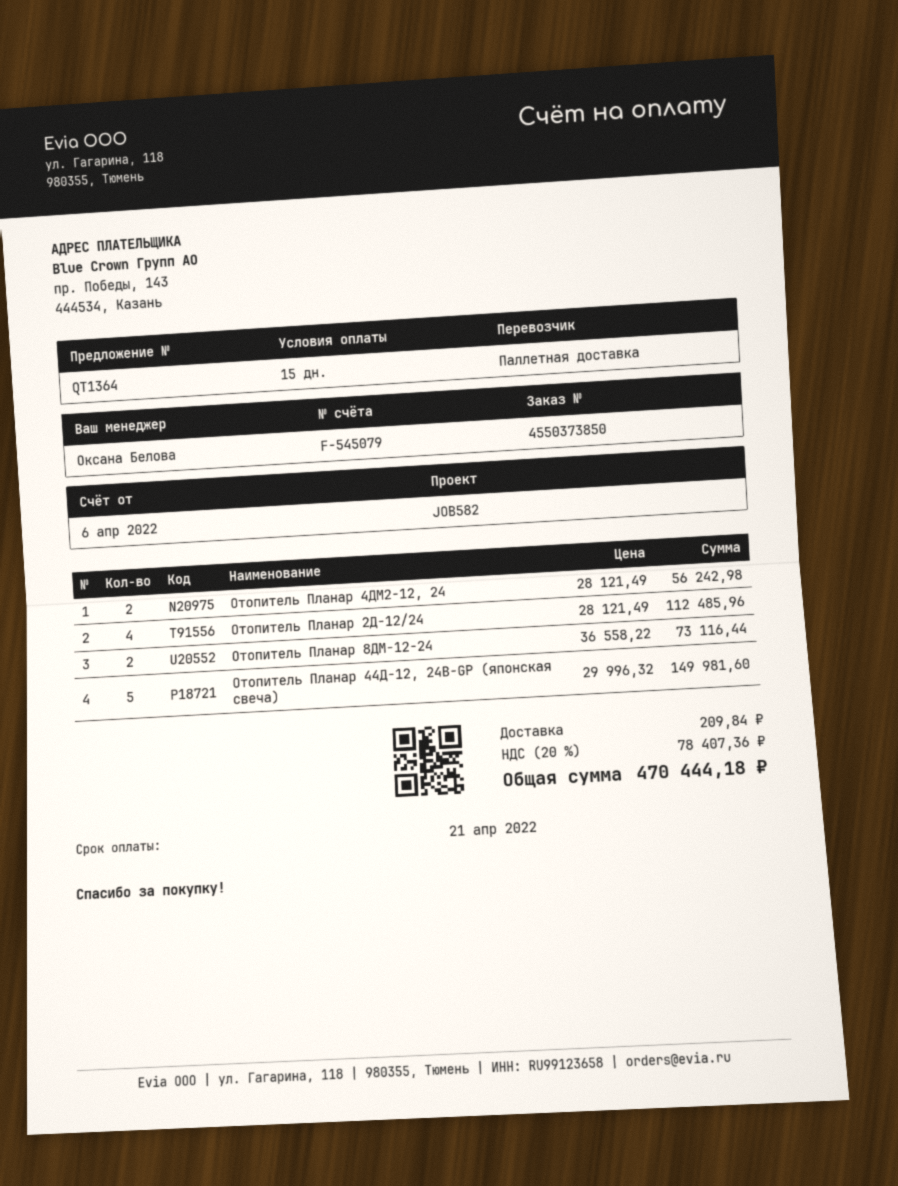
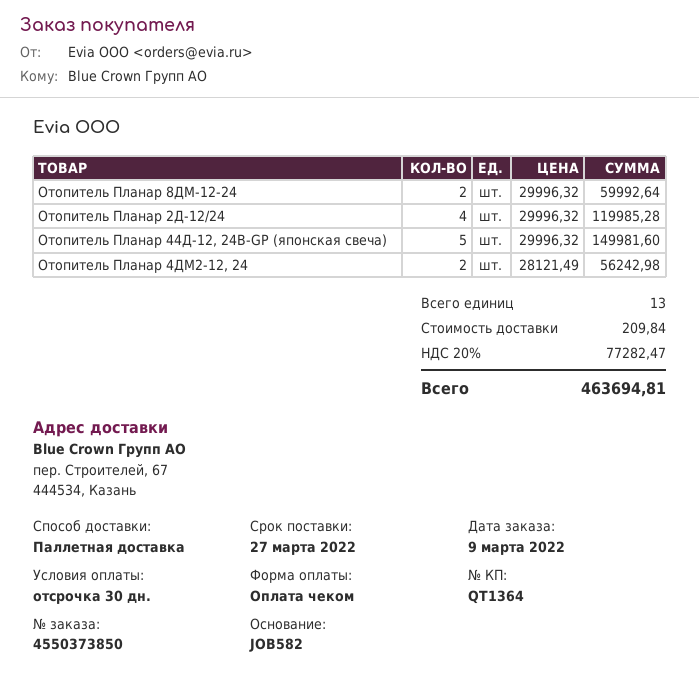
payment terms: 15 days -> 30 days
Отопитель Планар 2Д-12/24: 4 x 28121.49 = 112485.96 -> 4 x 29996.32 = 119985.28
Отопитель Планар 8ДМ-12-24: 2 x 36558.22 = 73116.44 -> 2 x 29996.32 = 59992.64
tax: 20% = 78407.36 -> 20% = 77282.47
total: 470444.18 -> 463694.81

